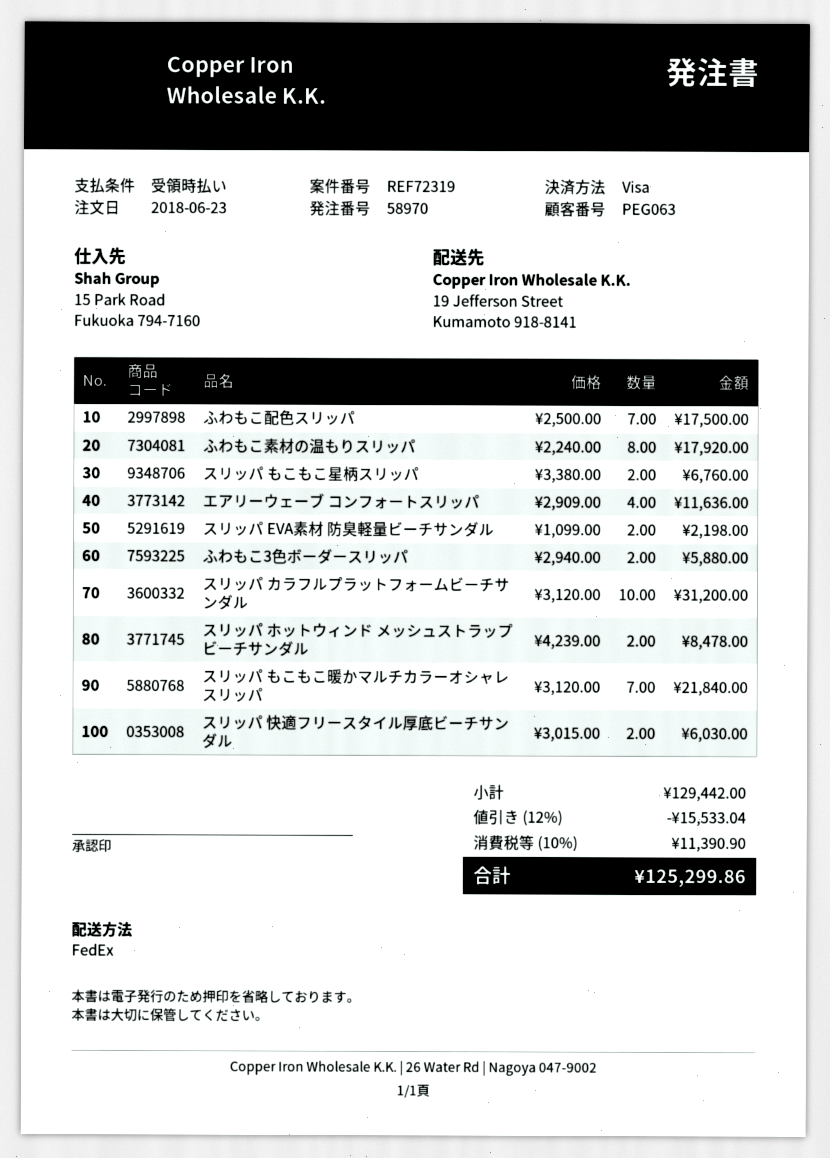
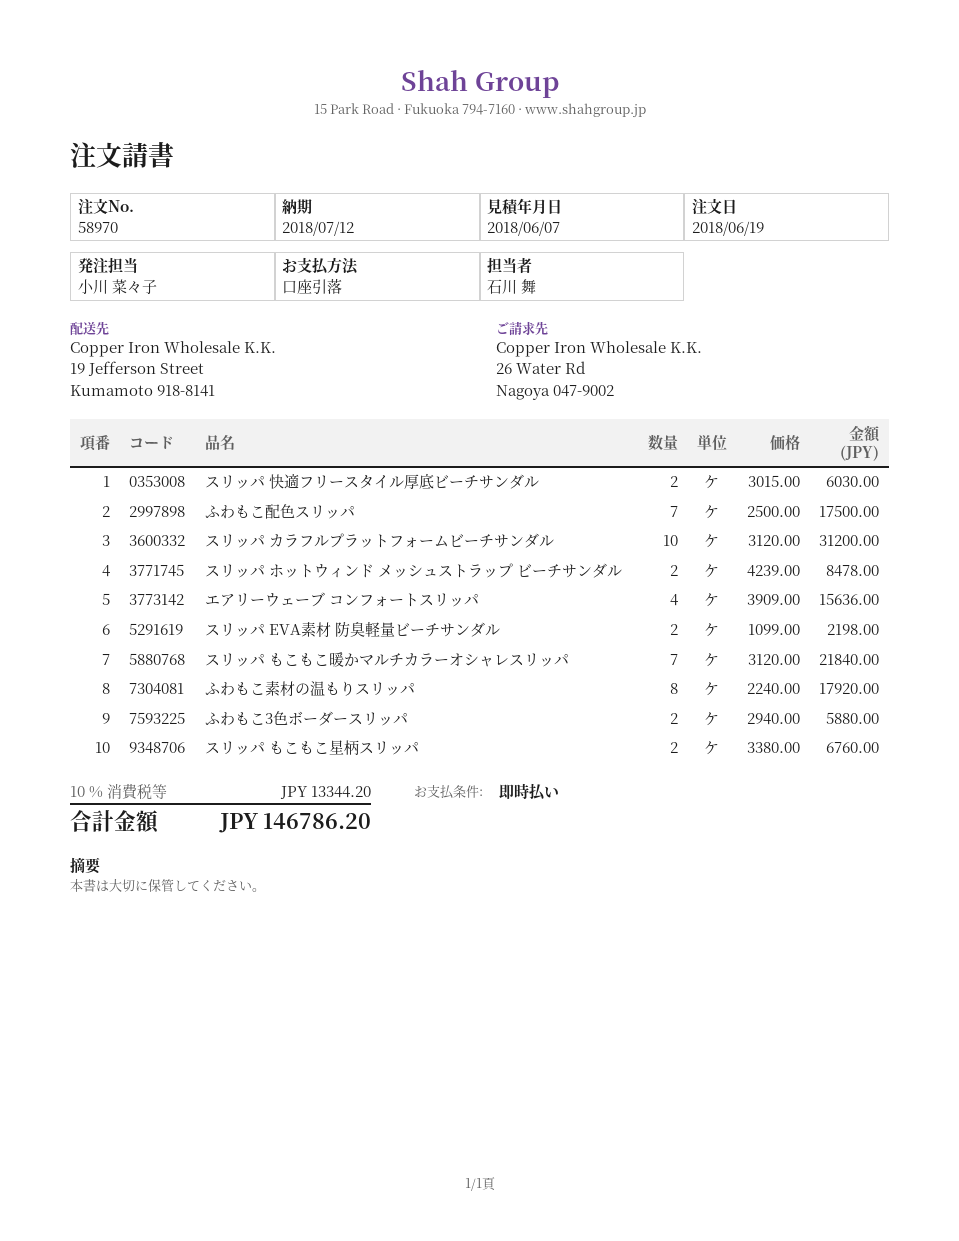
order date: 2018-06-23 -> 2018-06-19
payment method: Visa -> direct debit
エアリーウェーブ コンフォートスリッパ: 4 x 2909.00 = 11636.00 -> 4 x 3909.00 = 15636.00
discount: 12% = 15533.04 -> none
tax: 10% = 11390.90 -> 10% = 13344.20
total: 125299.86 -> 146786.20

